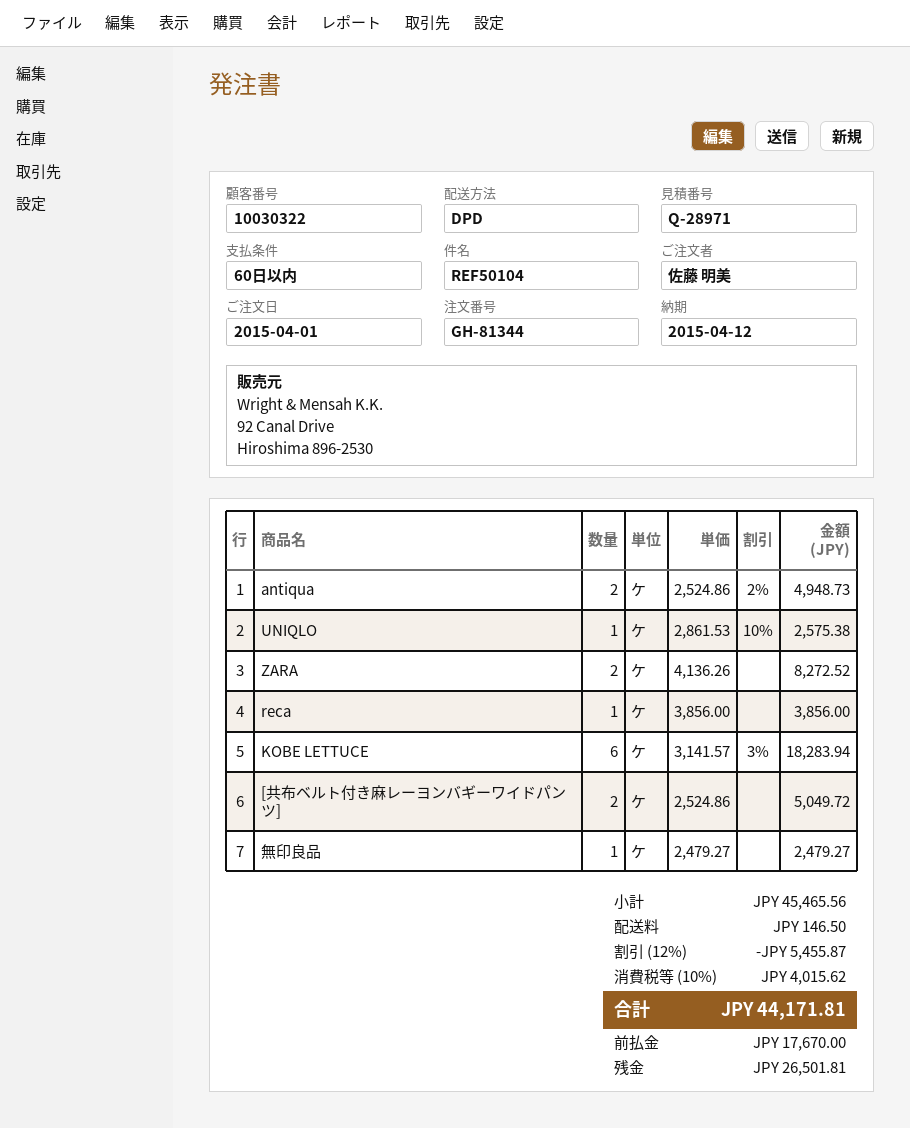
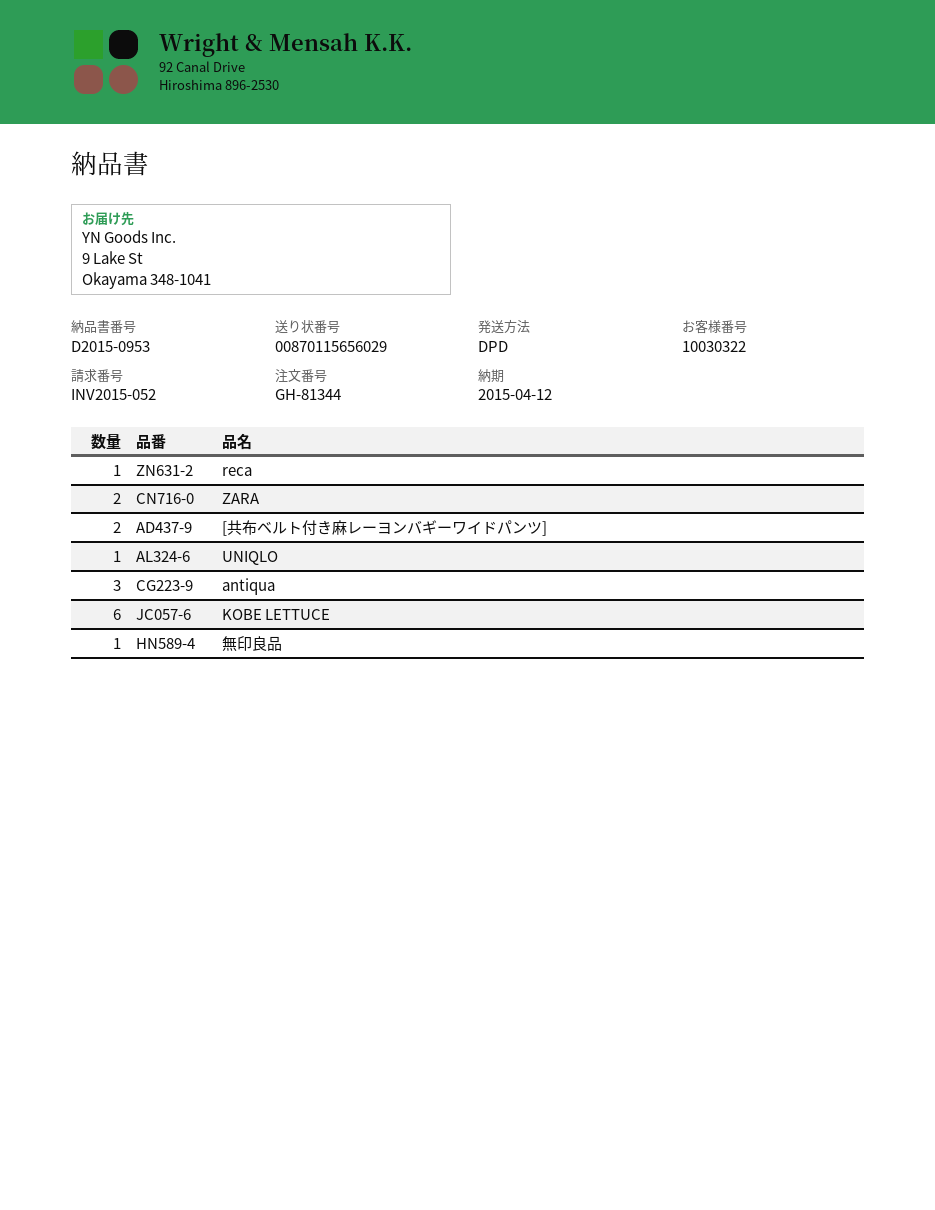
antiqua: 2 -> 3

